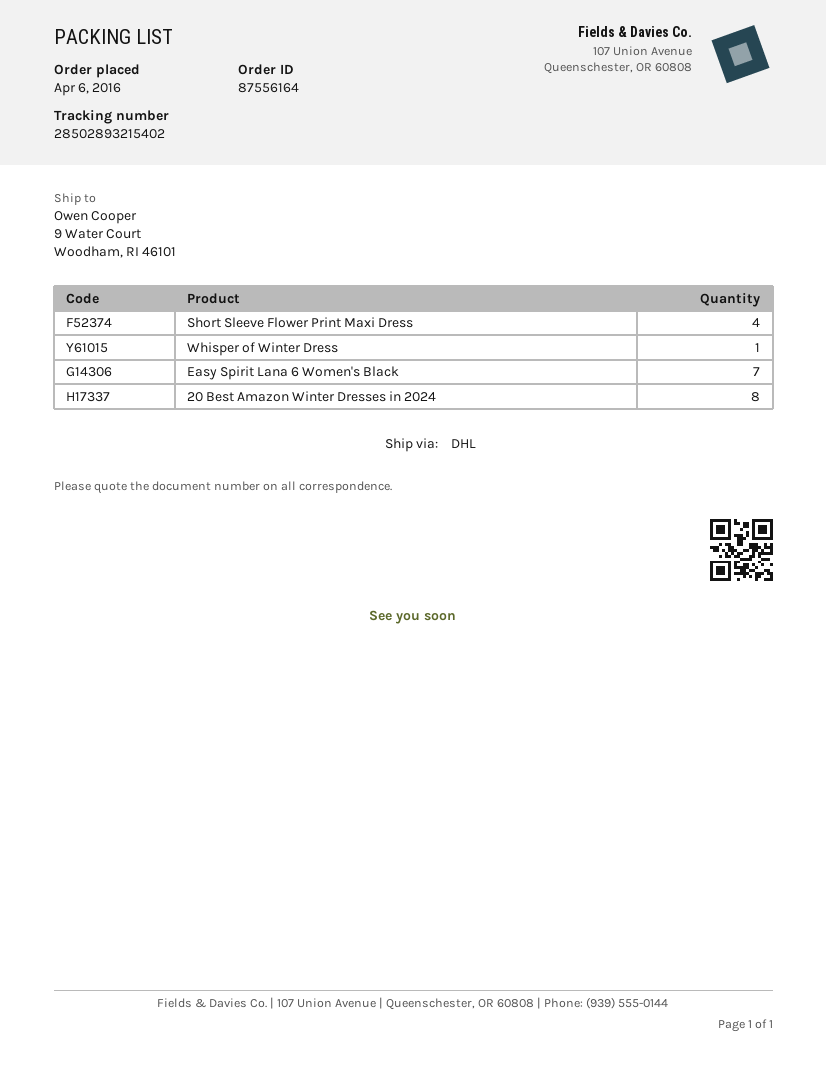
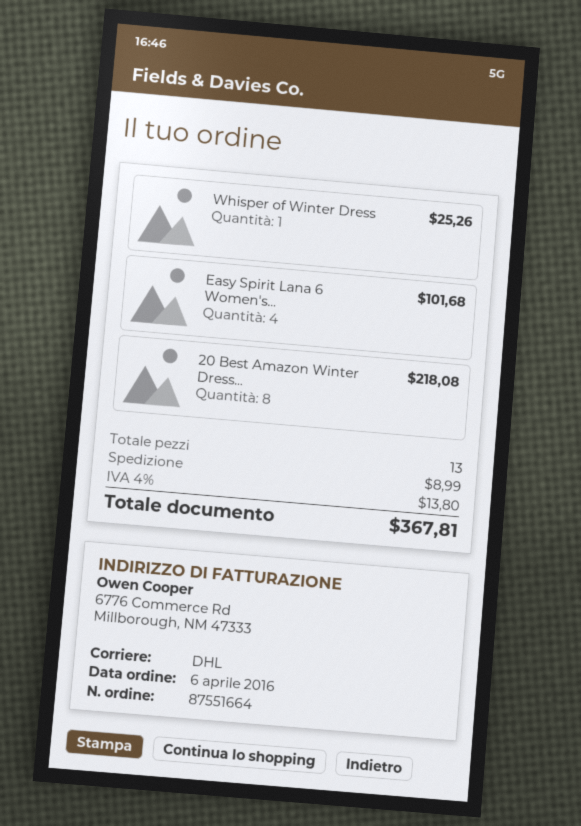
order number: 87556164 -> 87551664
Short Sleeve Flower Print Maxi Dress: 4 -> none
Easy Spirit Lana 6 Women's Black: 7 -> 4

